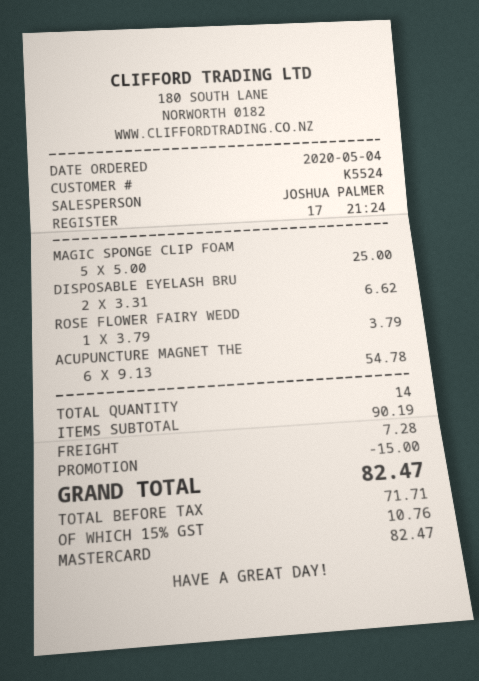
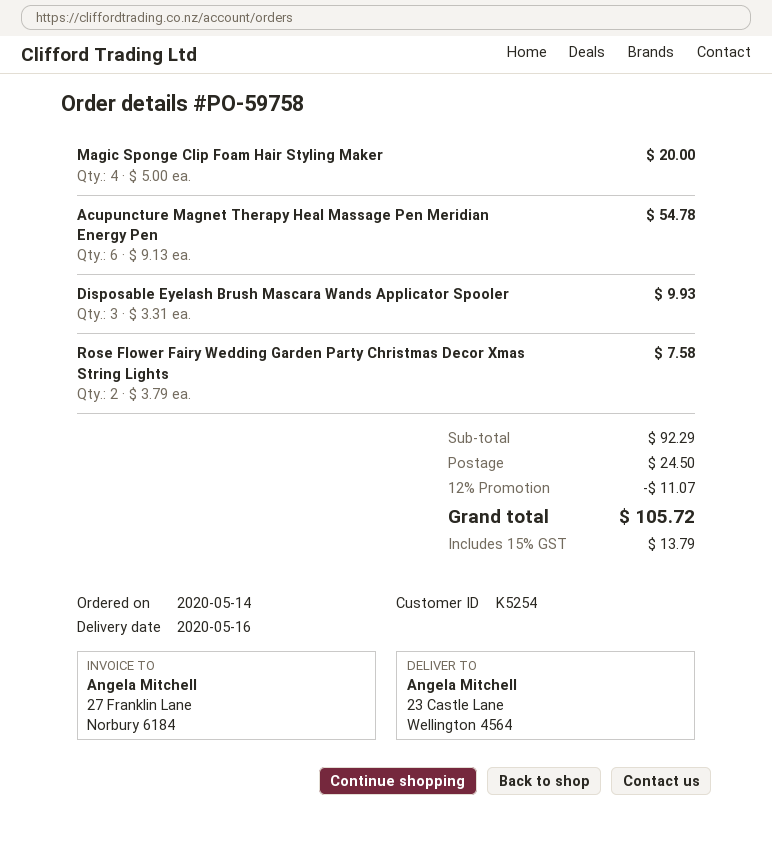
order date: 2020-05-04 -> 2020-05-14
customer number: K5524 -> K5254
MAGIC SPONGE CLIP FOAM: 5 x 5.00 = 25.00 -> 4 x 5.00 = 20.00
DISPOSABLE EYELASH BRU: 2 x 3.31 = 6.62 -> 3 x 3.31 = 9.93
ROSE FLOWER FAIRY WEDD: 1 x 3.79 = 3.79 -> 2 x 3.79 = 7.58
subtotal: 90.19 -> 92.29
discount: 15.00 -> 11.07
shipping: 7.28 -> 24.50
tax: 15% = 10.76 -> 15% = 13.79
total: 82.47 -> 105.72

